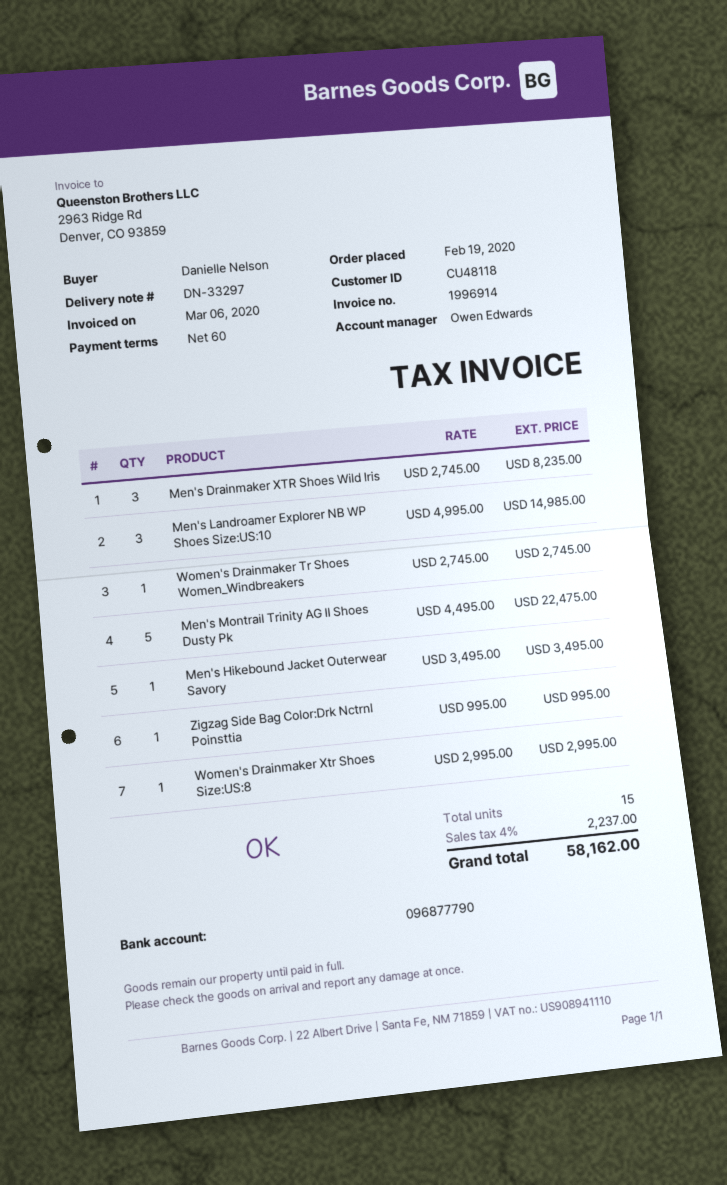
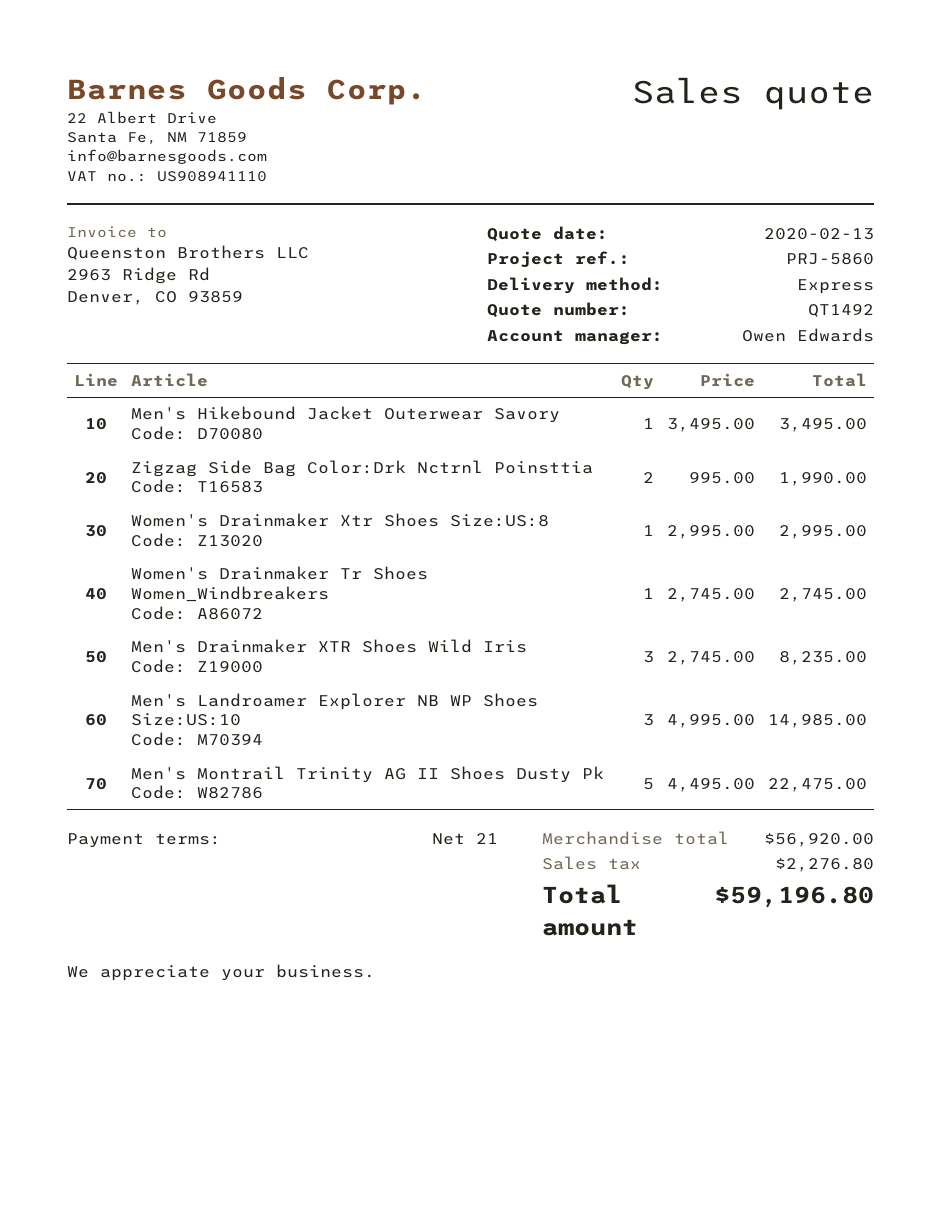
payment terms: 60 days -> 21 days
Zigzag Side Bag Color:Drk Nctrnl Poinsttia: 1 x 995.00 = 995.00 -> 2 x 995.00 = 1990.00
tax: 2237.00 -> 2276.80
total: 58162.00 -> 59196.80

